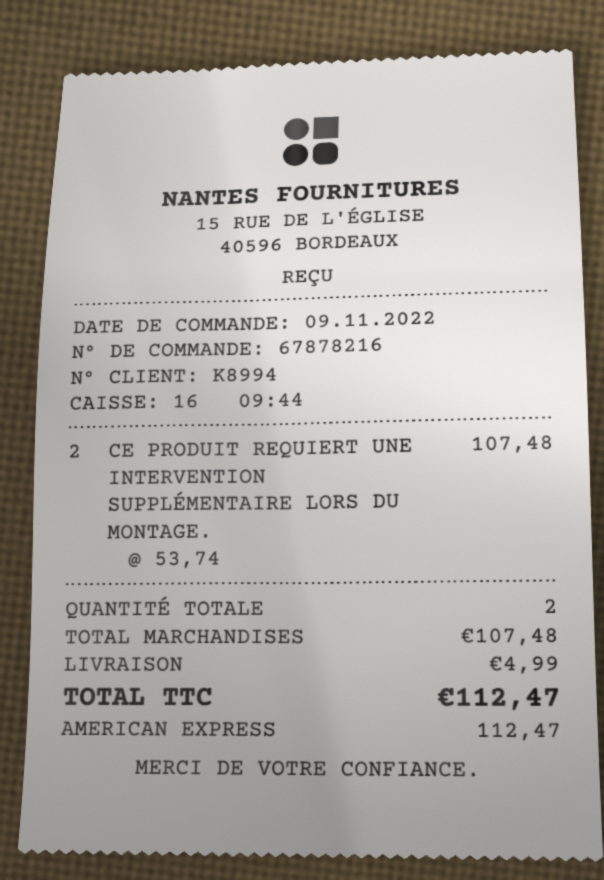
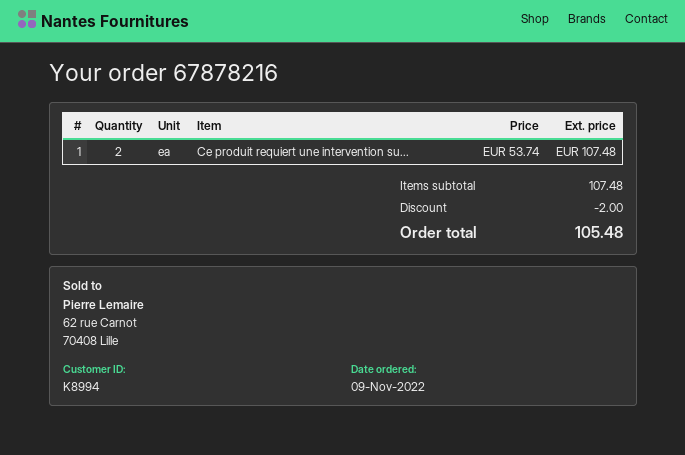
discount: none -> 2.00
shipping: 4.99 -> none
total: 112.47 -> 105.48

